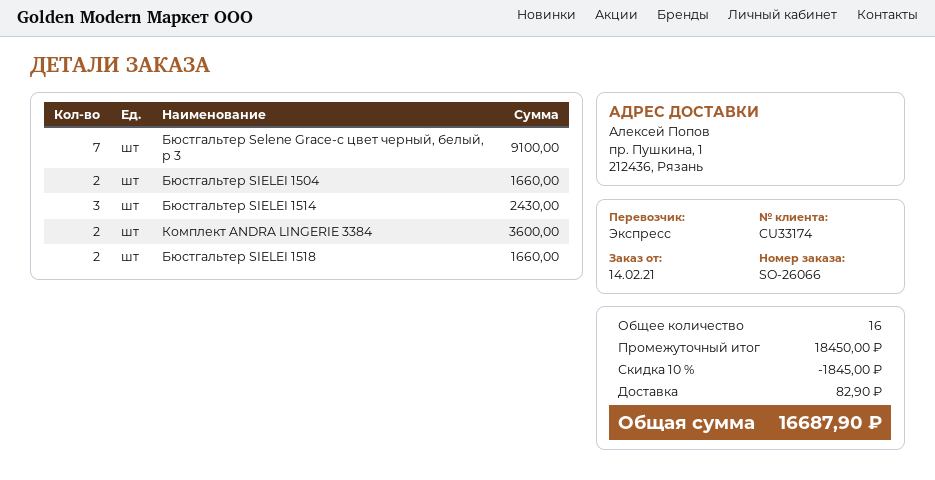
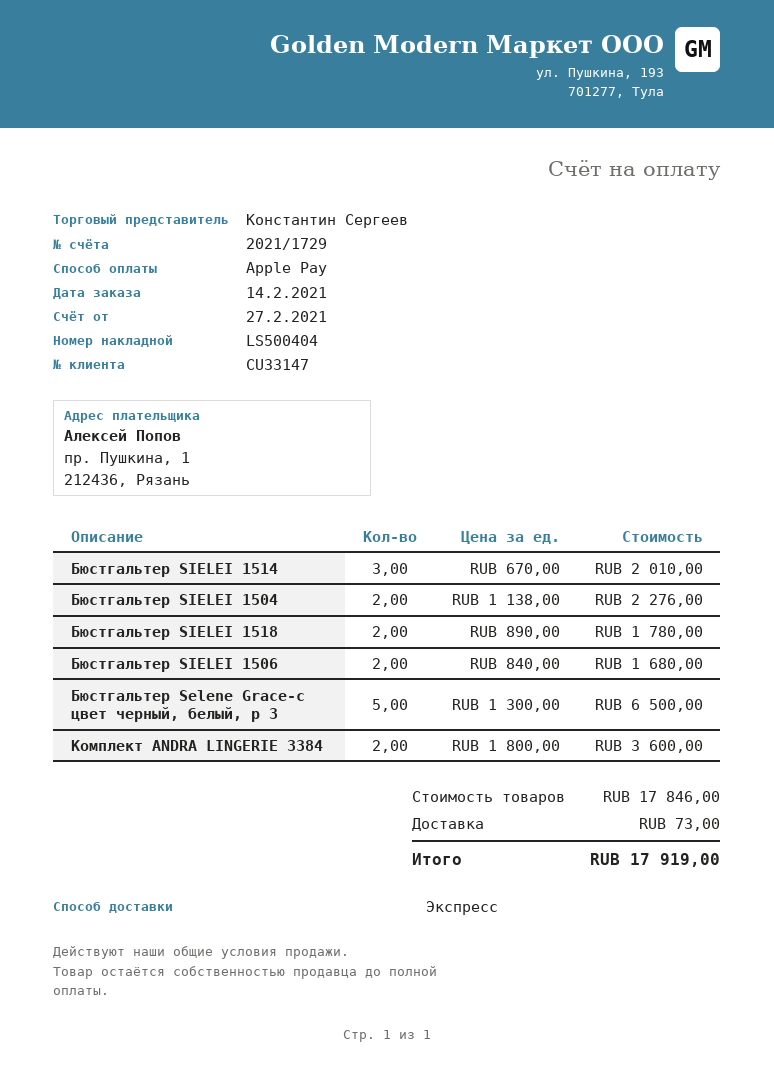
customer number: CU33174 -> CU33147
Бюстгальтер Selene Grace-c цвет черный, белый, р 3: 7 for 9100.00 -> 5 for 6500.00
Бюстгальтер SIELEI 1504: 2 for 1660.00 -> 2 for 2276.00
Бюстгальтер SIELEI 1514: 3 for 2430.00 -> 3 for 2010.00
Бюстгальтер SIELEI 1518: 2 for 1660.00 -> 2 for 1780.00
Бюстгальтер SIELEI 1506: none -> 2 for 1680.00
subtotal: 18450.00 -> 17846.00
discount: 10% = 1845.00 -> none
shipping: 82.90 -> 73.00
total: 16687.90 -> 17919.00

